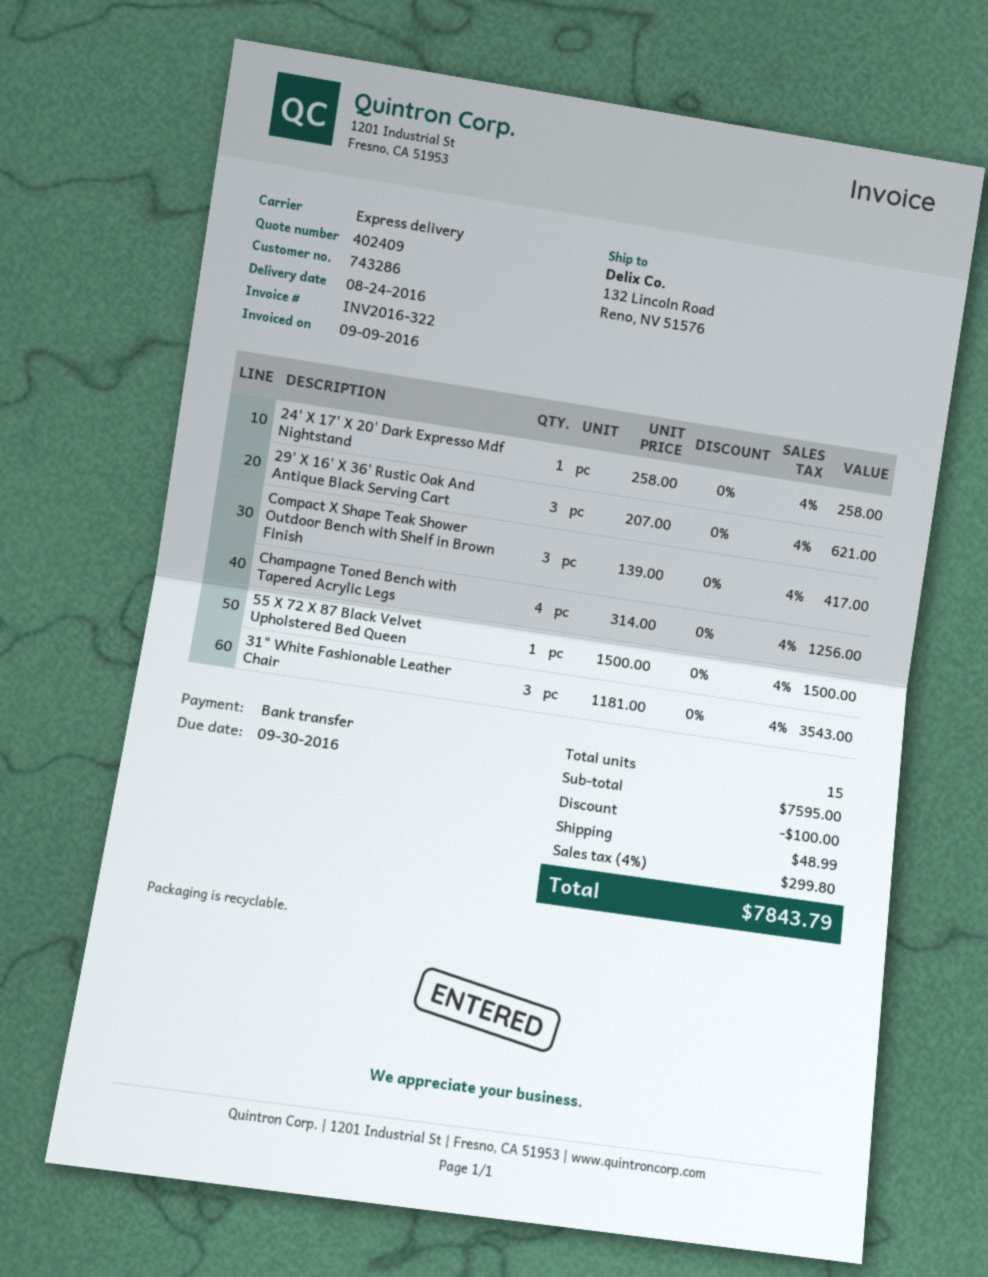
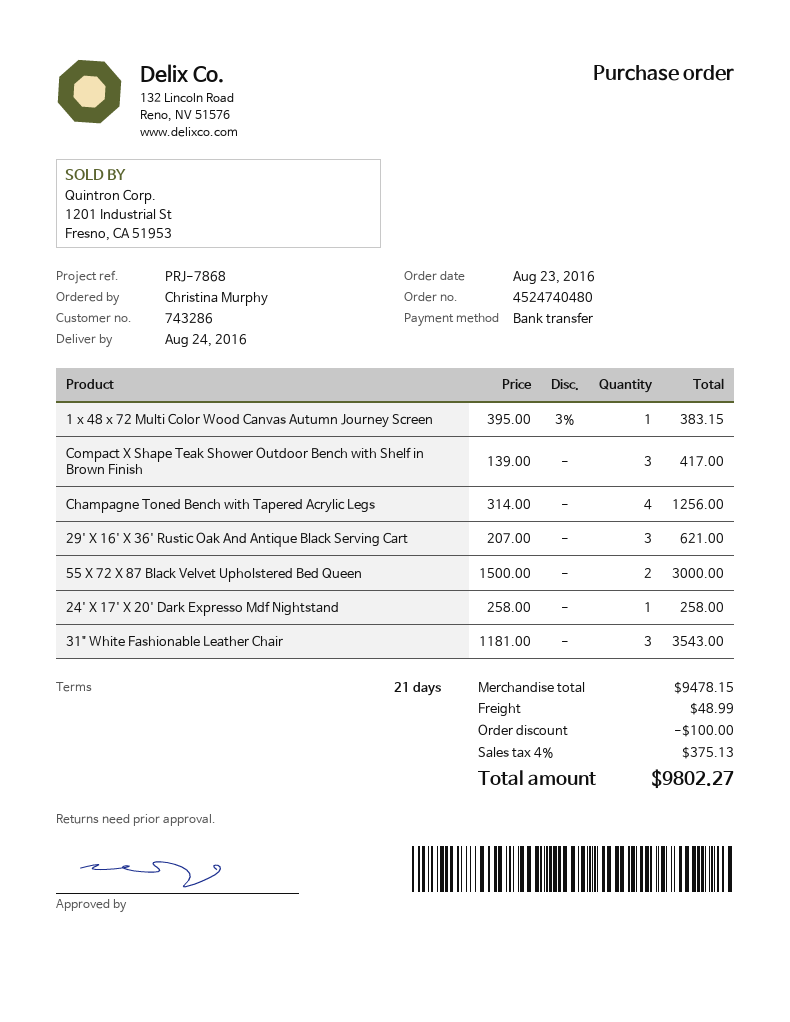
55 X 72 X 87 Black Velvet Upholstered Bed Queen: 1 x 1500.00 = 1500.00 -> 2 x 1500.00 = 3000.00
1 x 48 x 72 Multi Color Wood Canvas Autumn Journey Screen: none -> 1 x 395.00 - 3% = 383.15
subtotal: 7595.00 -> 9478.15
tax: 4% = 299.80 -> 4% = 375.13
total: 7843.79 -> 9802.27

